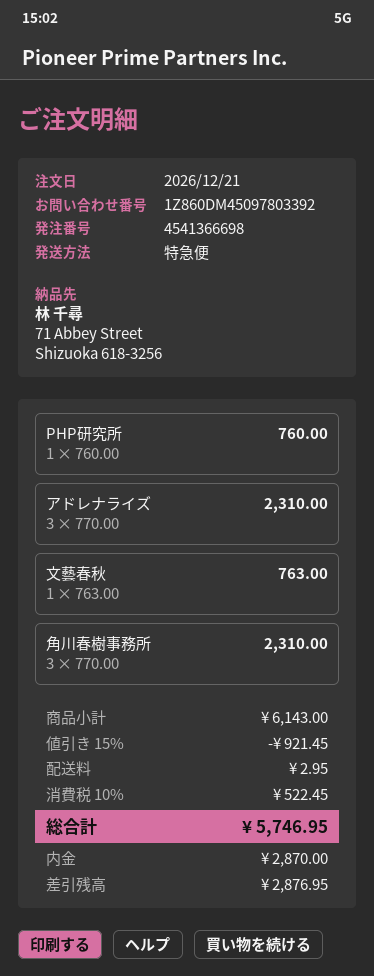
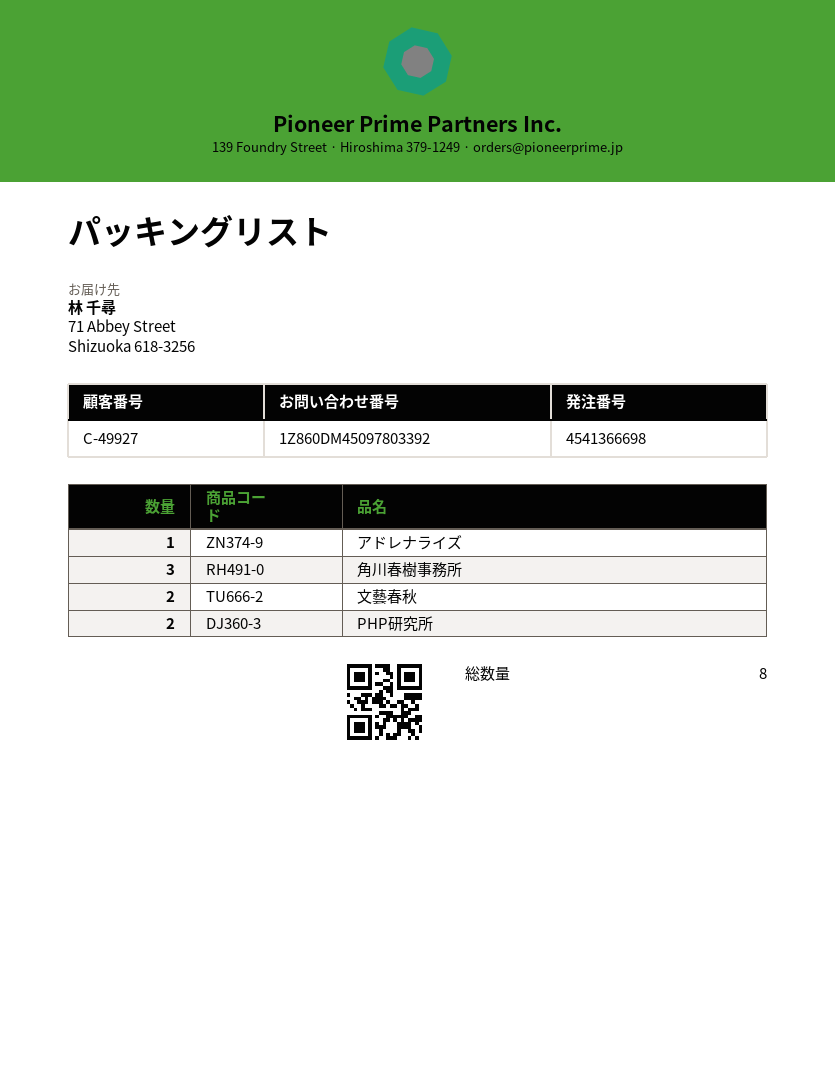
PHP研究所: 1 -> 2
アドレナライズ: 3 -> 1
文藝春秋: 1 -> 2

